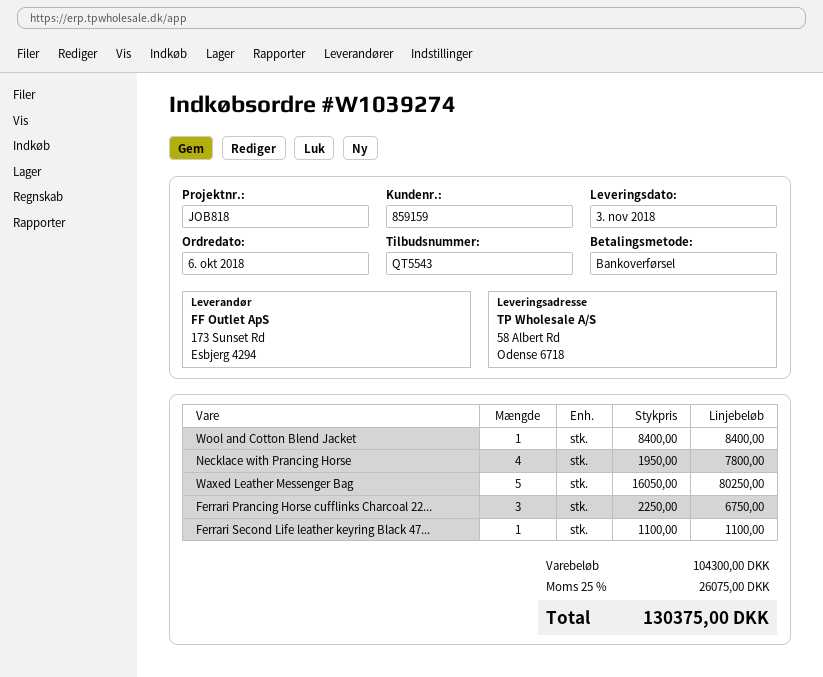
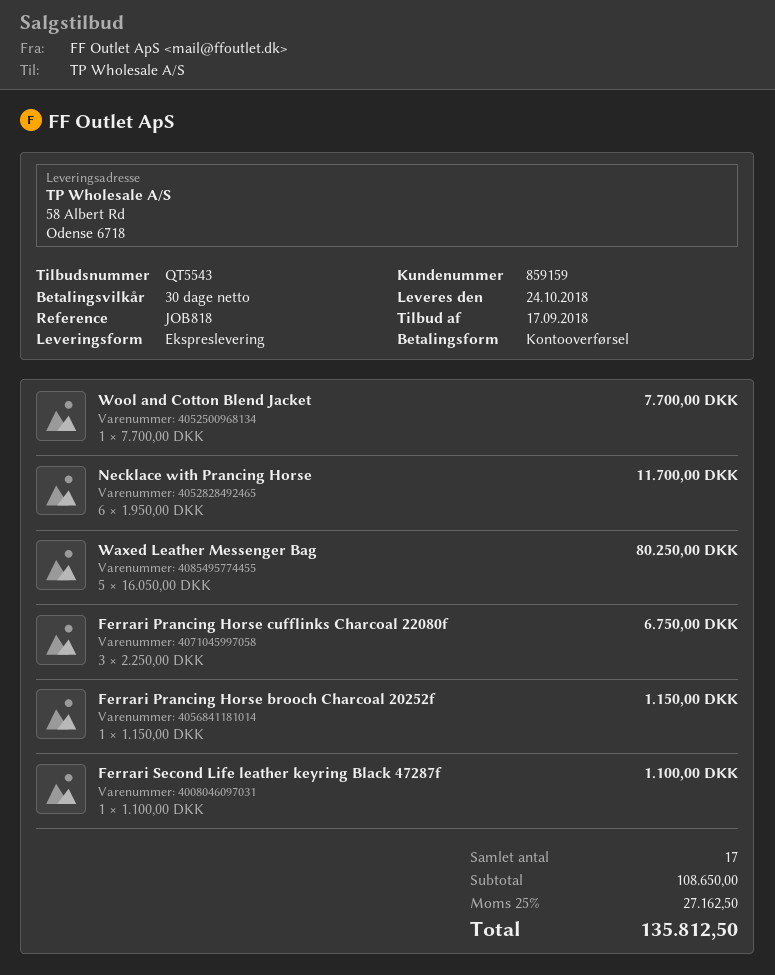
delivery date: 2018-11-03 -> 2018-10-24
Wool and Cotton Blend Jacket: 1 x 8400.00 = 8400.00 -> 1 x 7700.00 = 7700.00
Necklace with Prancing Horse: 4 x 1950.00 = 7800.00 -> 6 x 1950.00 = 11700.00
Ferrari Prancing Horse brooch Charcoal 20252f: none -> 1 x 1150.00 = 1150.00
subtotal: 104300.00 -> 108650.00
tax: 25% = 26075.00 -> 25% = 27162.50
total: 130375.00 -> 135812.50

